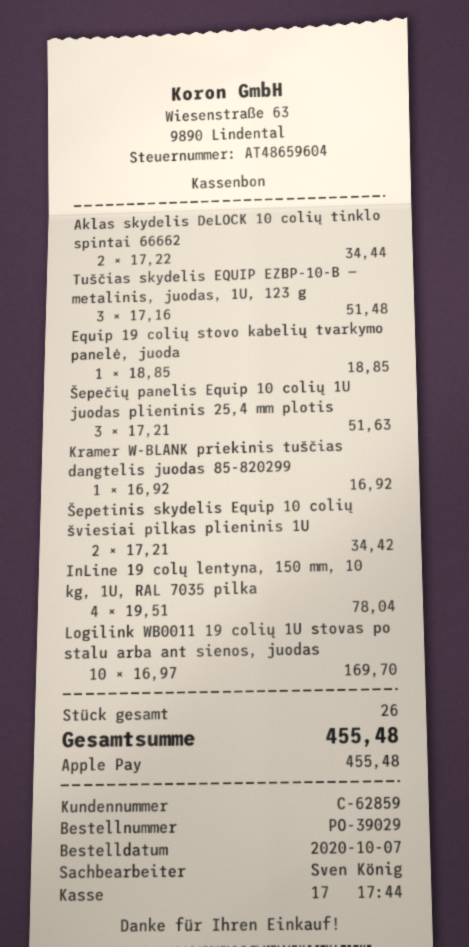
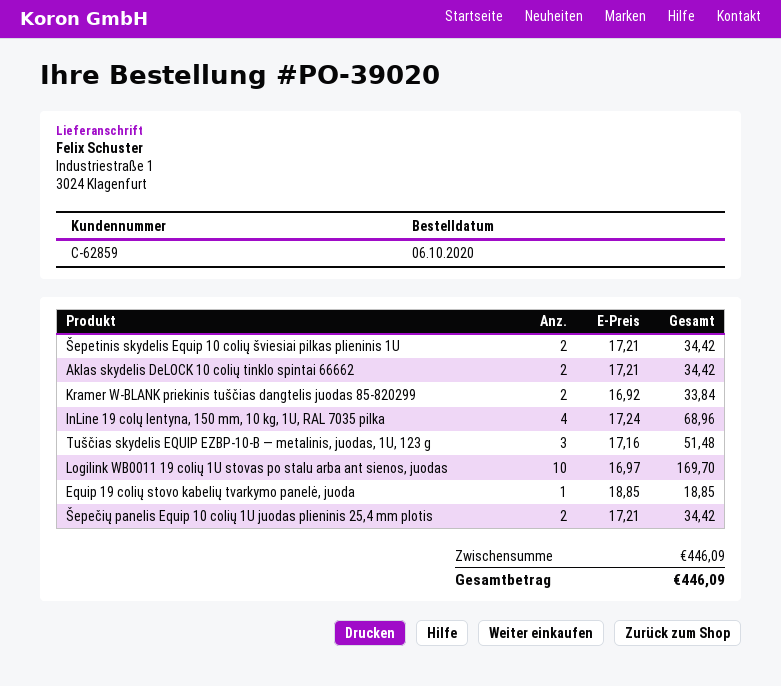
order number: PO-39029 -> PO-39020
order date: 2020-10-07 -> 2020-10-06
Aklas skydelis DeLOCK 10 colių tinklo spintai 66662: 2 x 17.22 = 34.44 -> 2 x 17.21 = 34.42
Šepečių panelis Equip 10 colių 1U juodas plieninis 25,4 mm plotis: 3 x 17.21 = 51.63 -> 2 x 17.21 = 34.42
Kramer W-BLANK priekinis tuščias dangtelis juodas 85-820299: 1 x 16.92 = 16.92 -> 2 x 16.92 = 33.84
InLine 19 colų lentyna, 150 mm, 10 kg, 1U, RAL 7035 pilka: 4 x 19.51 = 78.04 -> 4 x 17.24 = 68.96
total: 455.48 -> 446.09

